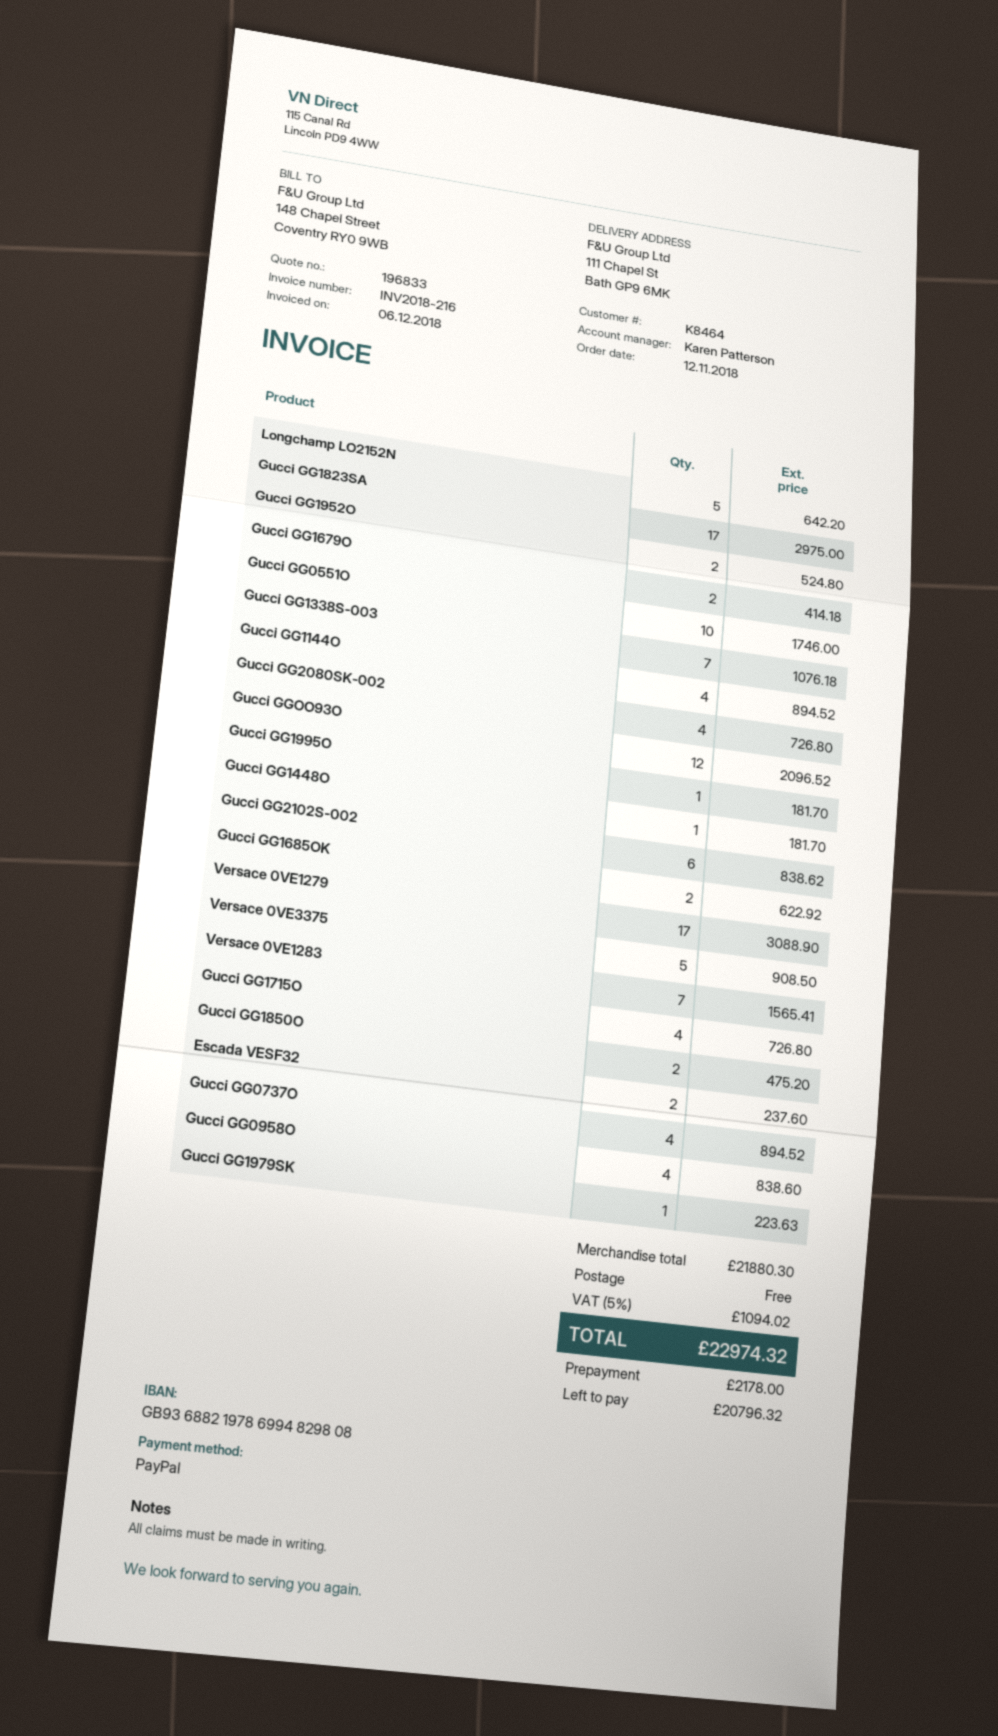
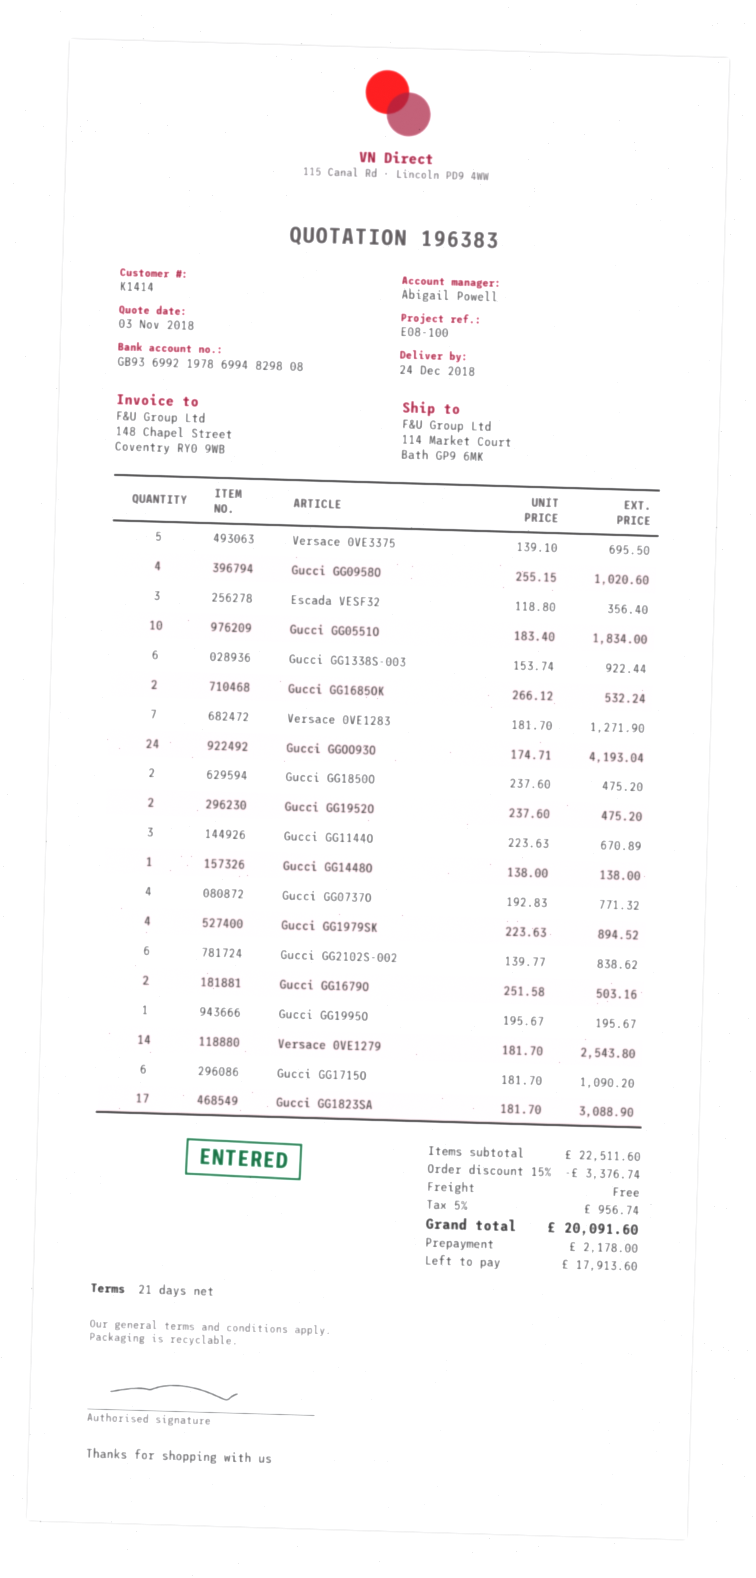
quote number: 196833 -> 196383
customer number: K8464 -> K1414
sales rep: Karen Patterson -> Abigail Powell
bank account: GB93688219786994829808 -> GB93699219786994829808
ship to: 111 Chapel St, Bath GP9 6MK -> 114 Market Court, Bath GP9 6MK
Longchamp LO2152N: 5 for 642.20 -> none
Gucci GG1823SA: 17 for 2975.00 -> 17 for 3088.90
Gucci GG1952O: 2 for 524.80 -> 2 for 475.20
Gucci GG1679O: 2 for 414.18 -> 2 for 503.16
Gucci GG0551O: 10 for 1746.00 -> 10 for 1834.00
Gucci GG1338S-003: 7 for 1076.18 -> 6 for 922.44
Gucci GG1144O: 4 for 894.52 -> 3 for 670.89
Gucci GG2080SK-002: 4 for 726.80 -> none
Gucci GGOO93O: 12 for 2096.52 -> 24 for 4193.04
Gucci GG1995O: 1 for 181.70 -> 1 for 195.67
Gucci GG1448O: 1 for 181.70 -> 1 for 138.00
Gucci GG1685OK: 2 for 622.92 -> 2 for 532.24
Versace 0VE1279: 17 for 3088.90 -> 14 for 2543.80
Versace 0VE3375: 5 for 908.50 -> 5 for 695.50
Versace 0VE1283: 7 for 1565.41 -> 7 for 1271.90
Gucci GG1715O: 4 for 726.80 -> 6 for 1090.20
Escada VESF32: 2 for 237.60 -> 3 for 356.40
Gucci GG0737O: 4 for 894.52 -> 4 for 771.32
Gucci GG0958O: 4 for 838.60 -> 4 for 1020.60
Gucci GG1979SK: 1 for 223.63 -> 4 for 894.52
subtotal: 21880.30 -> 22511.60
discount: none -> 15% = 3376.74
tax: 5% = 1094.02 -> 5% = 956.74
total: 22974.32 -> 20091.60
balance: 20796.32 -> 17913.60

